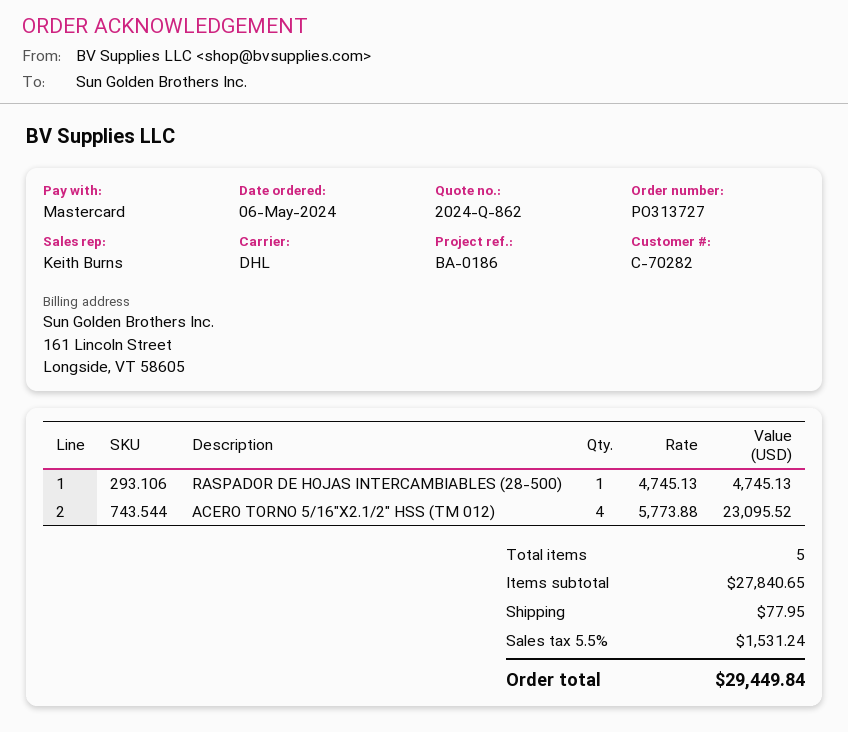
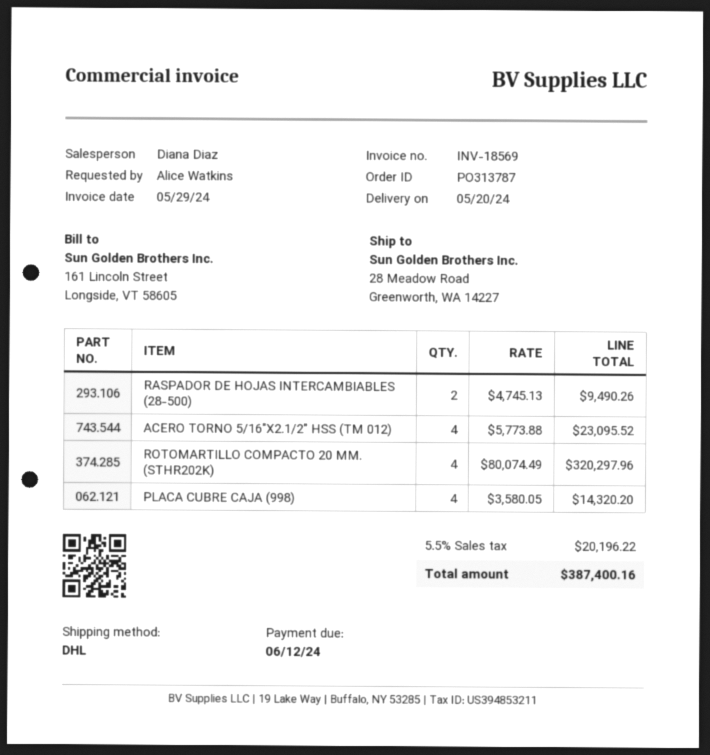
order number: PO313727 -> PO313787
sales rep: Keith Burns -> Diana Diaz
RASPADOR DE HOJAS INTERCAMBIABLES (28-500): 1 x 4745.13 = 4745.13 -> 2 x 4745.13 = 9490.26
ROTOMARTILLO COMPACTO 20 MM. (STHR202K): none -> 4 x 80074.49 = 320297.96
PLACA CUBRE CAJA (998): none -> 4 x 3580.05 = 14320.20
shipping: 77.95 -> none
tax: 5.5% = 1531.24 -> 5.5% = 20196.22
total: 29449.84 -> 387400.16

